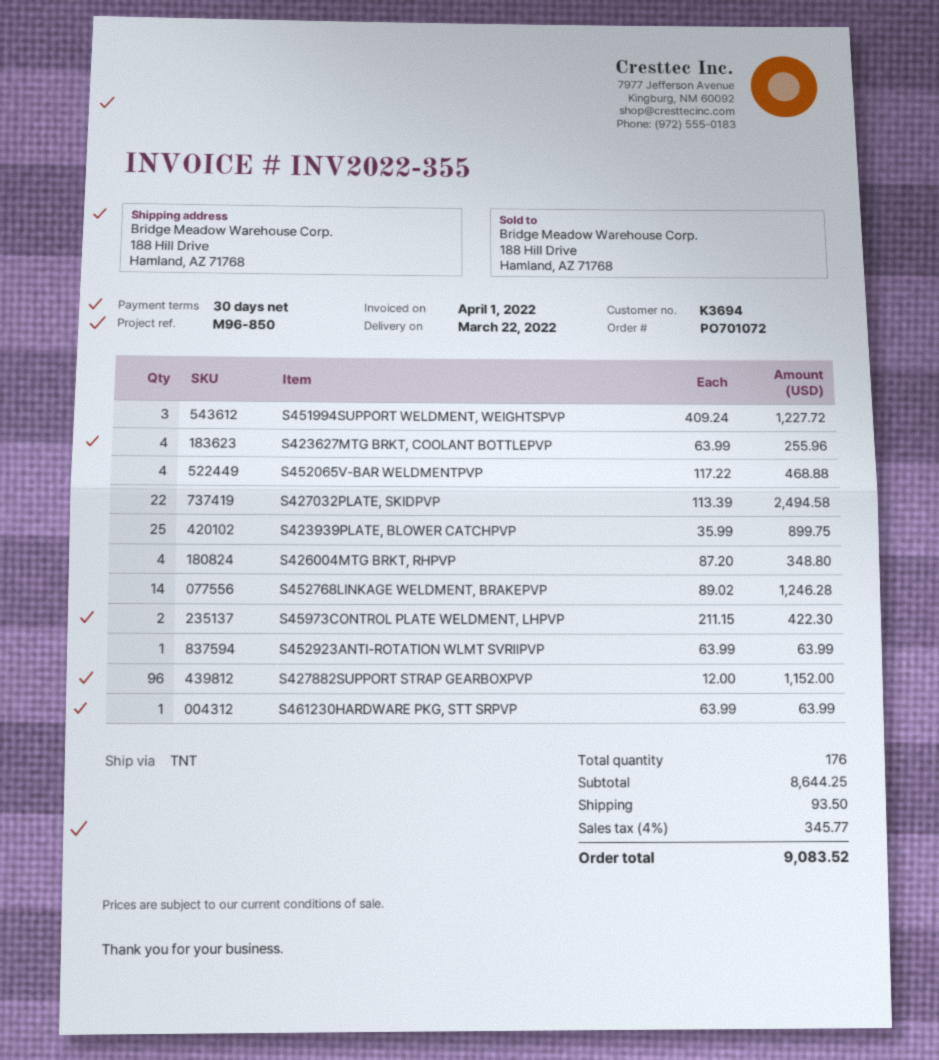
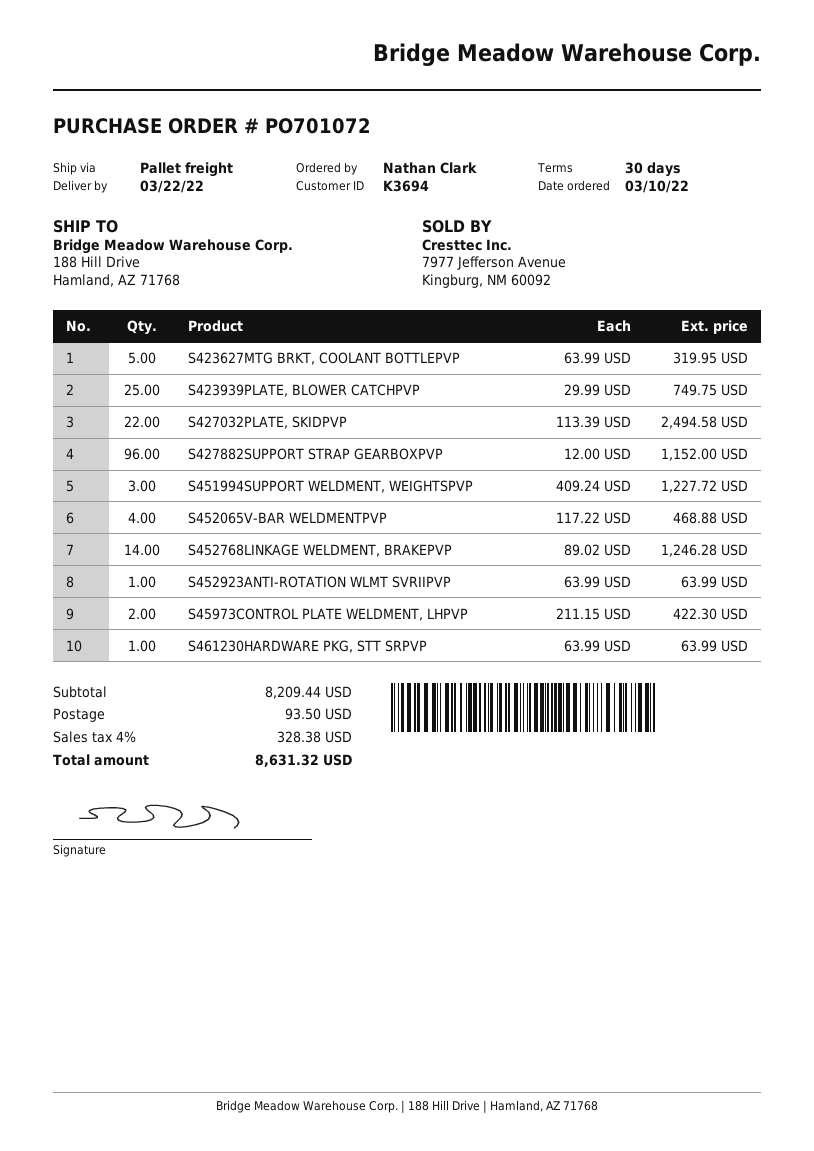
shipping method: TNT -> pallet freight
S423627MTG BRKT, COOLANT BOTTLEPVP: 4 x 63.99 = 255.96 -> 5 x 63.99 = 319.95
S423939PLATE, BLOWER CATCHPVP: 25 x 35.99 = 899.75 -> 25 x 29.99 = 749.75
S426004MTG BRKT, RHPVP: 4 x 87.20 = 348.80 -> none
subtotal: 8644.25 -> 8209.44
tax: 4% = 345.77 -> 4% = 328.38
total: 9083.52 -> 8631.32

